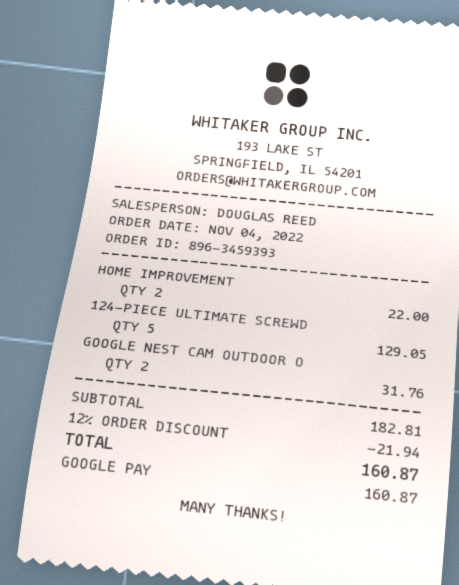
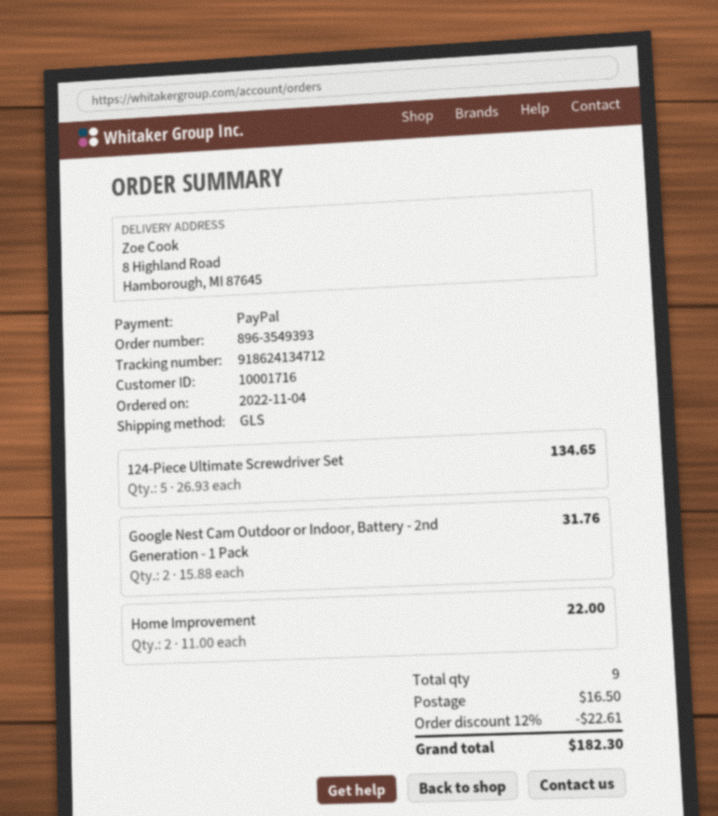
order number: 896-3459393 -> 896-3549393
payment method: Google Pay -> PayPal
124-PIECE ULTIMATE SCREWD: 5 for 129.05 -> 5 for 134.65
discount: 12% = 21.94 -> 12% = 22.61
shipping: none -> 16.50
total: 160.87 -> 182.30

